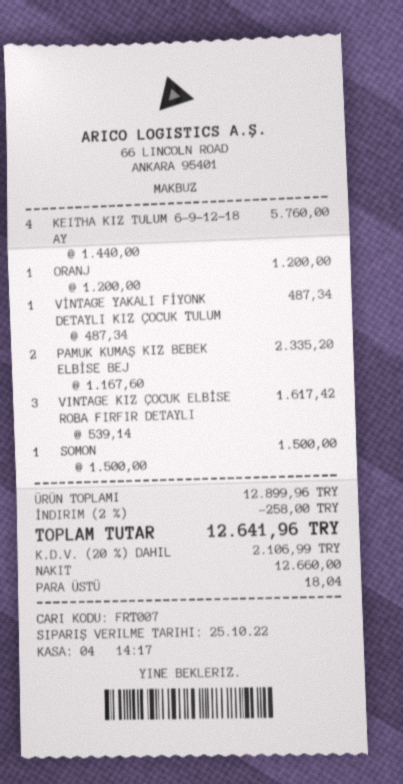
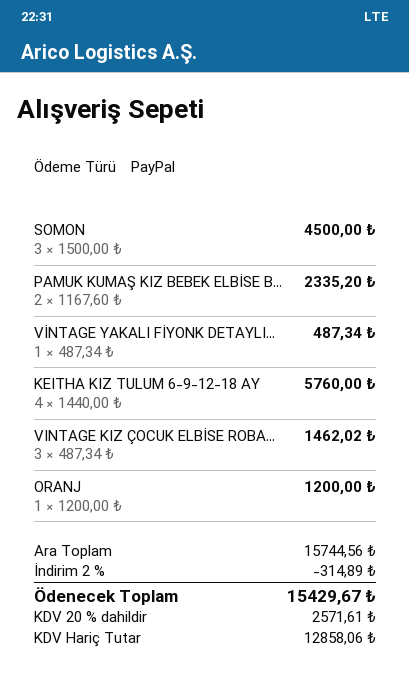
payment method: cash -> PayPal
VINTAGE KIZ ÇOCUK ELBİSE ROBA FIRFIR DETAYLI: 3 x 539.14 = 1617.42 -> 3 x 487.34 = 1462.02
SOMON: 1 x 1500.00 = 1500.00 -> 3 x 1500.00 = 4500.00
subtotal: 12899.96 -> 15744.56
discount: 2% = 258.00 -> 2% = 314.89
tax: 20% = 2106.99 -> 20% = 2571.61
total: 12641.96 -> 15429.67

